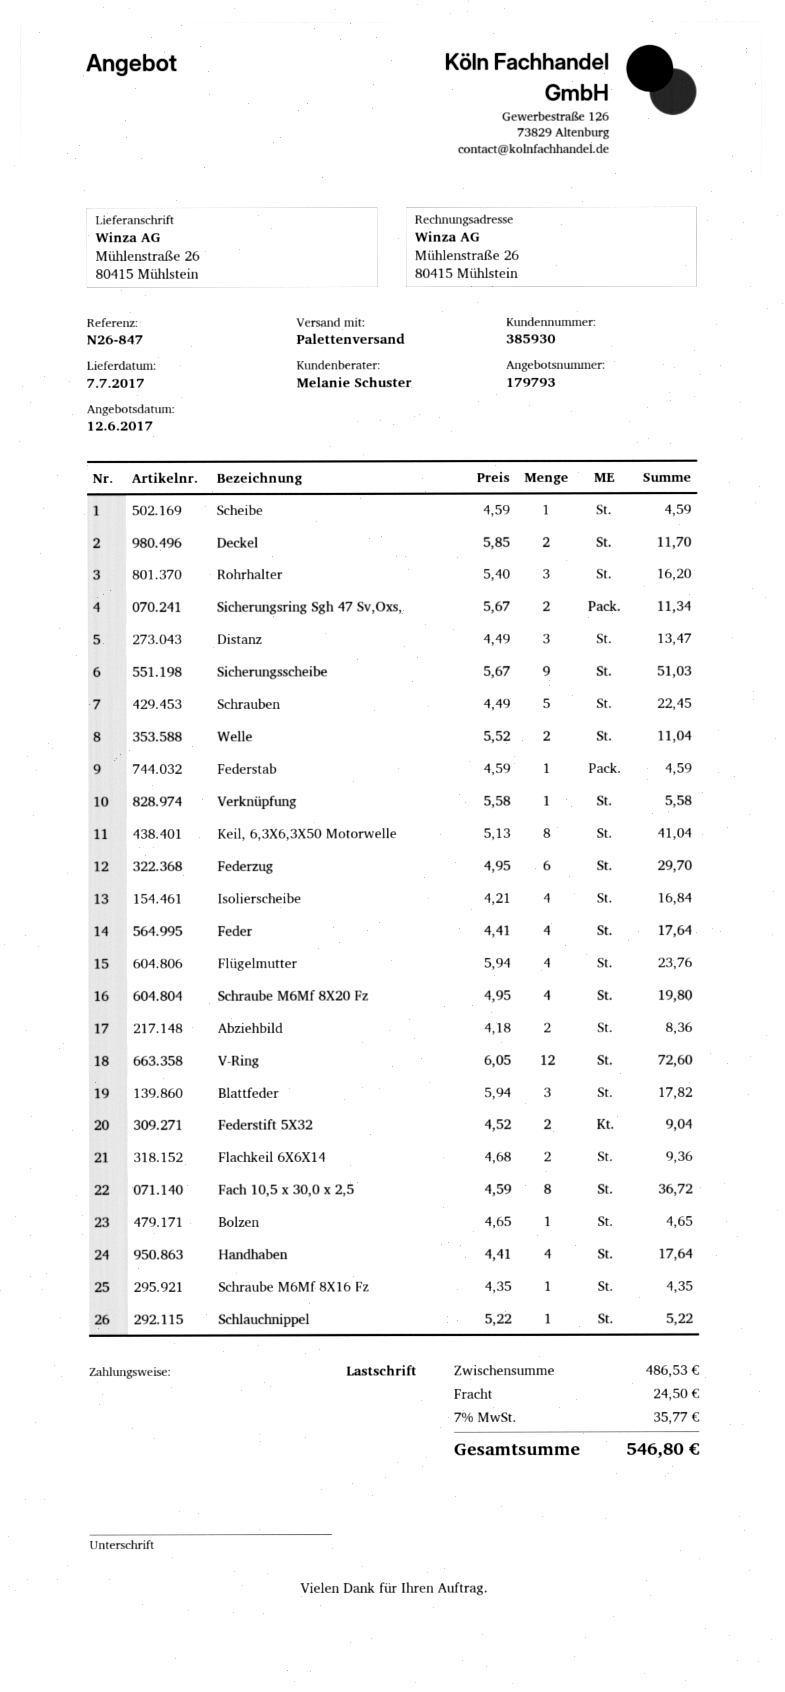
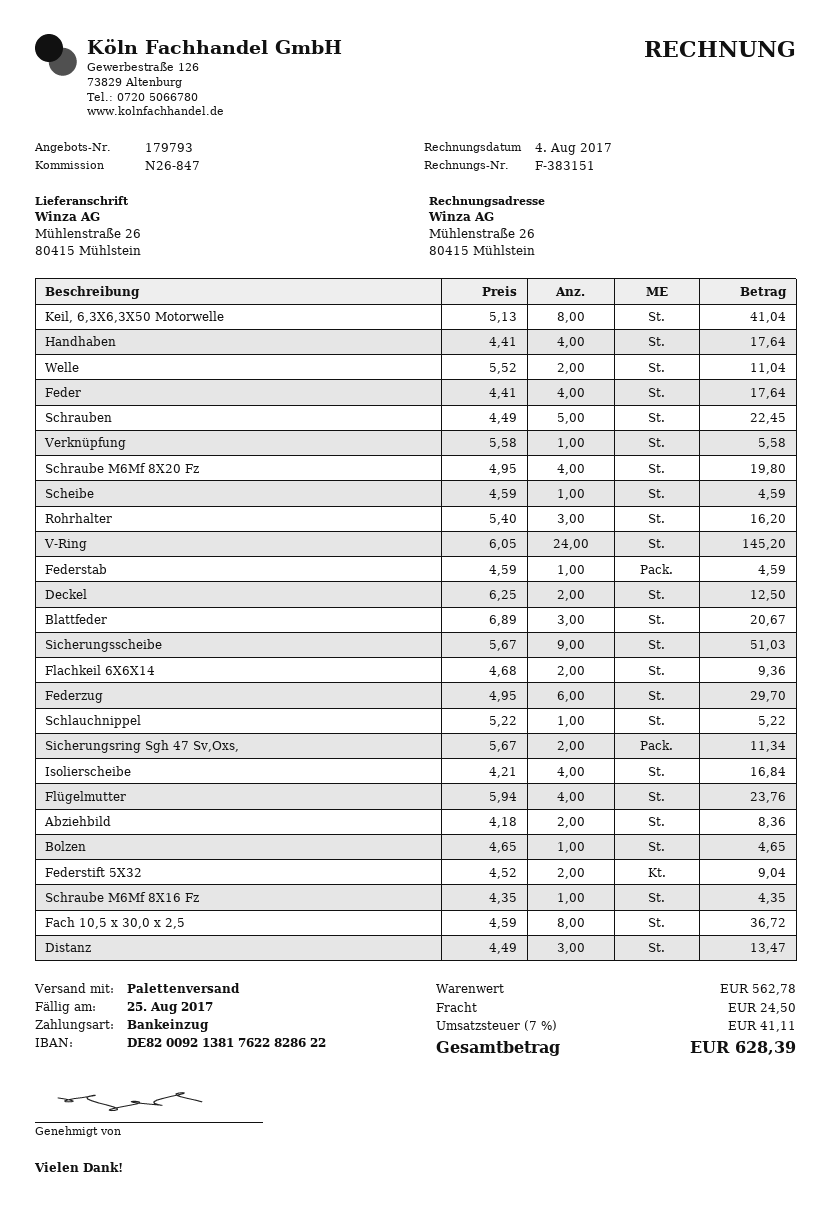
Deckel: 2 x 5.85 = 11.70 -> 2 x 6.25 = 12.50
V-Ring: 12 x 6.05 = 72.60 -> 24 x 6.05 = 145.20
Blattfeder: 3 x 5.94 = 17.82 -> 3 x 6.89 = 20.67
subtotal: 486.53 -> 562.78
tax: 7% = 35.77 -> 7% = 41.11
total: 546.80 -> 628.39

